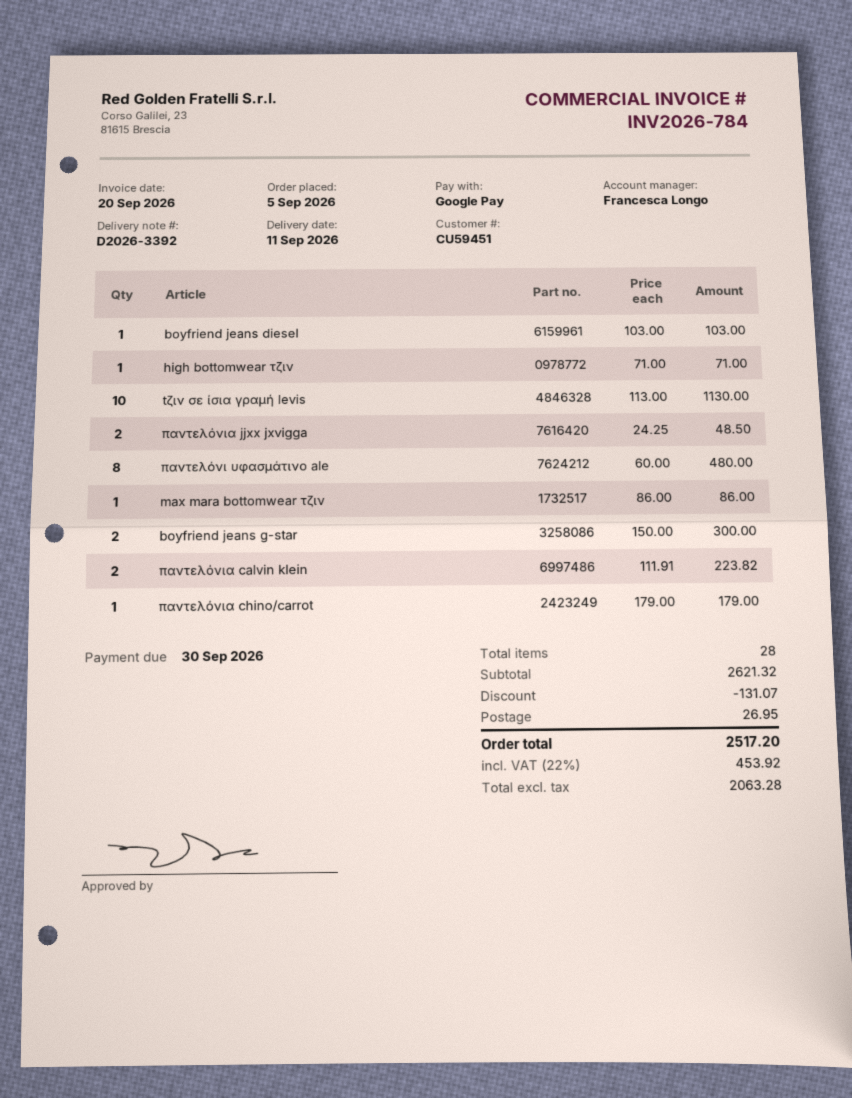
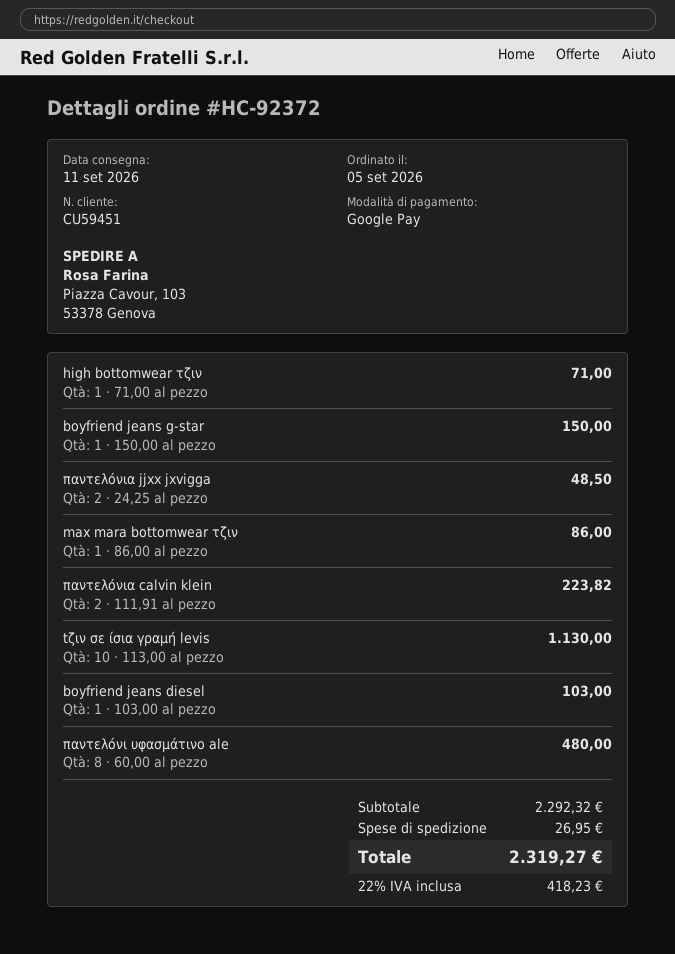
boyfriend jeans g-star: 2 x 150.00 = 300.00 -> 1 x 150.00 = 150.00
παντελόνια chino/carrot: 1 x 179.00 = 179.00 -> none
subtotal: 2621.32 -> 2292.32
discount: 131.07 -> none
tax: 22% = 453.92 -> 22% = 418.23
total: 2517.20 -> 2319.27

